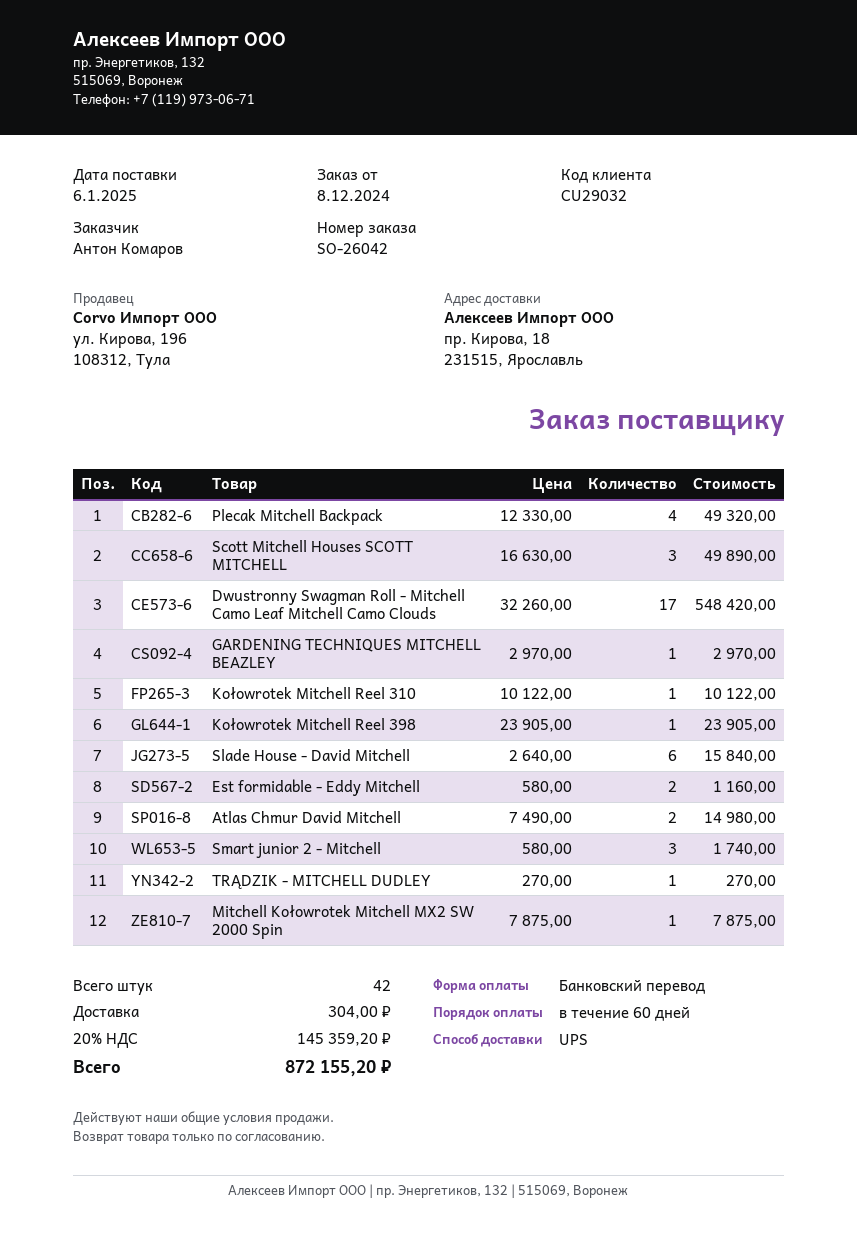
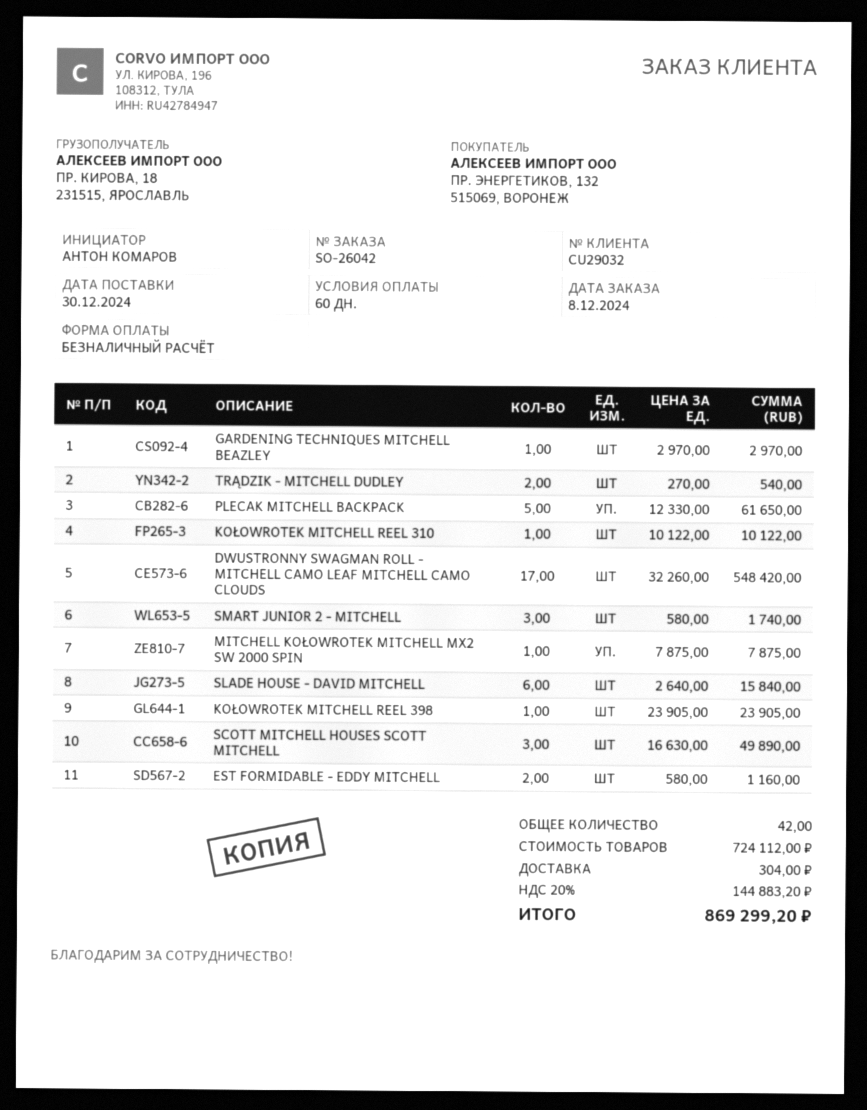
delivery date: 2025-01-06 -> 2024-12-30
Plecak Mitchell Backpack: 4 x 12330.00 = 49320.00 -> 5 x 12330.00 = 61650.00
Atlas Chmur David Mitchell: 2 x 7490.00 = 14980.00 -> none
TRĄDZIK - MITCHELL DUDLEY: 1 x 270.00 = 270.00 -> 2 x 270.00 = 540.00
tax: 20% = 145359.20 -> 20% = 144883.20
total: 872155.20 -> 869299.20

